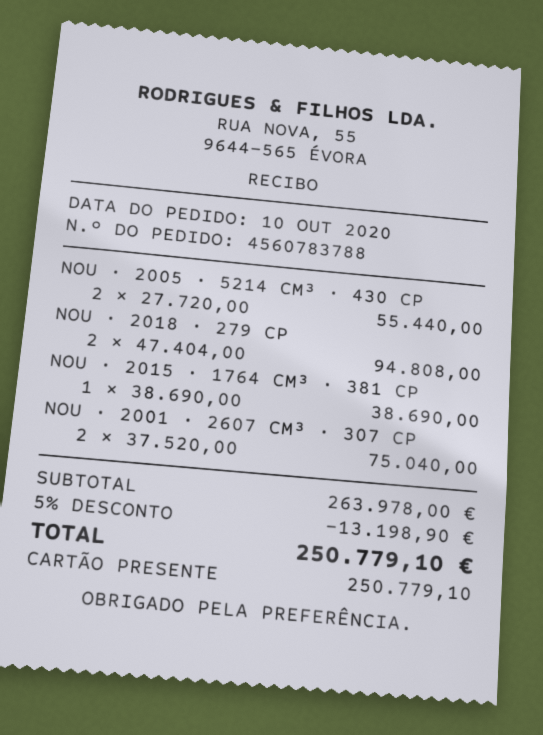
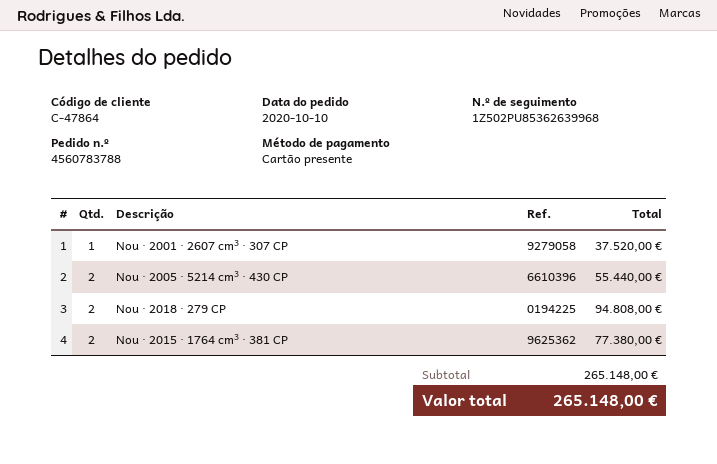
NOU · 2015 · 1764 CM³ · 381 CP: 1 for 38690.00 -> 2 for 77380.00
NOU · 2001 · 2607 CM³ · 307 CP: 2 for 75040.00 -> 1 for 37520.00
subtotal: 263978.00 -> 265148.00
discount: 5% = 13198.90 -> none
total: 250779.10 -> 265148.00

